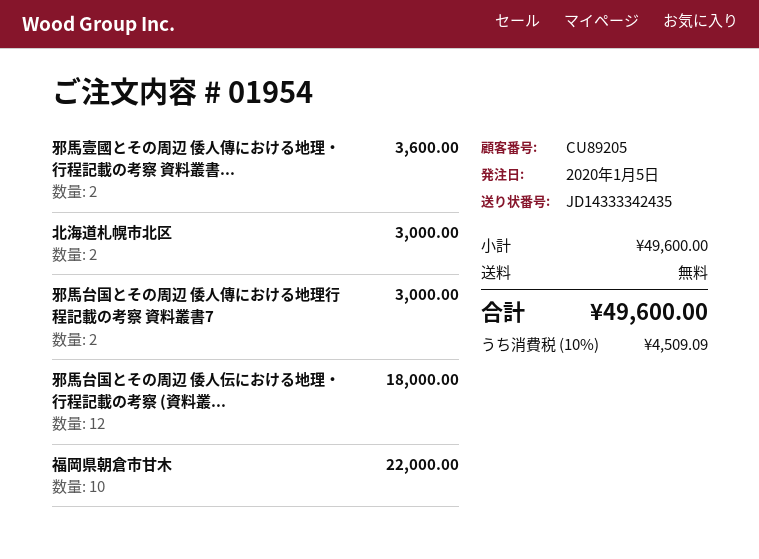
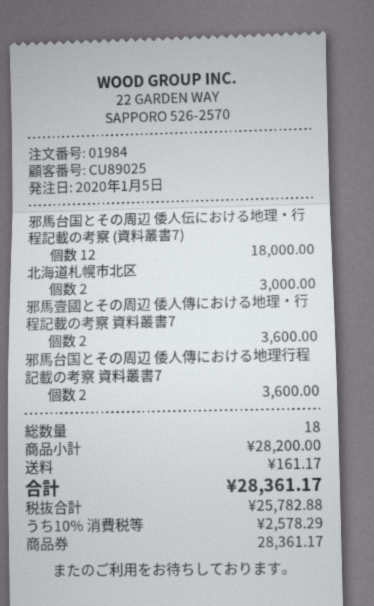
order number: 01954 -> 01984
customer number: CU89205 -> CU89025
邪馬台国とその周辺 倭人傳における地理行程記載の考察 資料叢書7: 2 for 3000.00 -> 2 for 3600.00
福岡県朝倉市甘木: 10 for 22000.00 -> none
subtotal: 49600.00 -> 28200.00
shipping: 0.00 -> 161.17
tax: 10% = 4509.09 -> 10% = 2578.29
total: 49600.00 -> 28361.17

